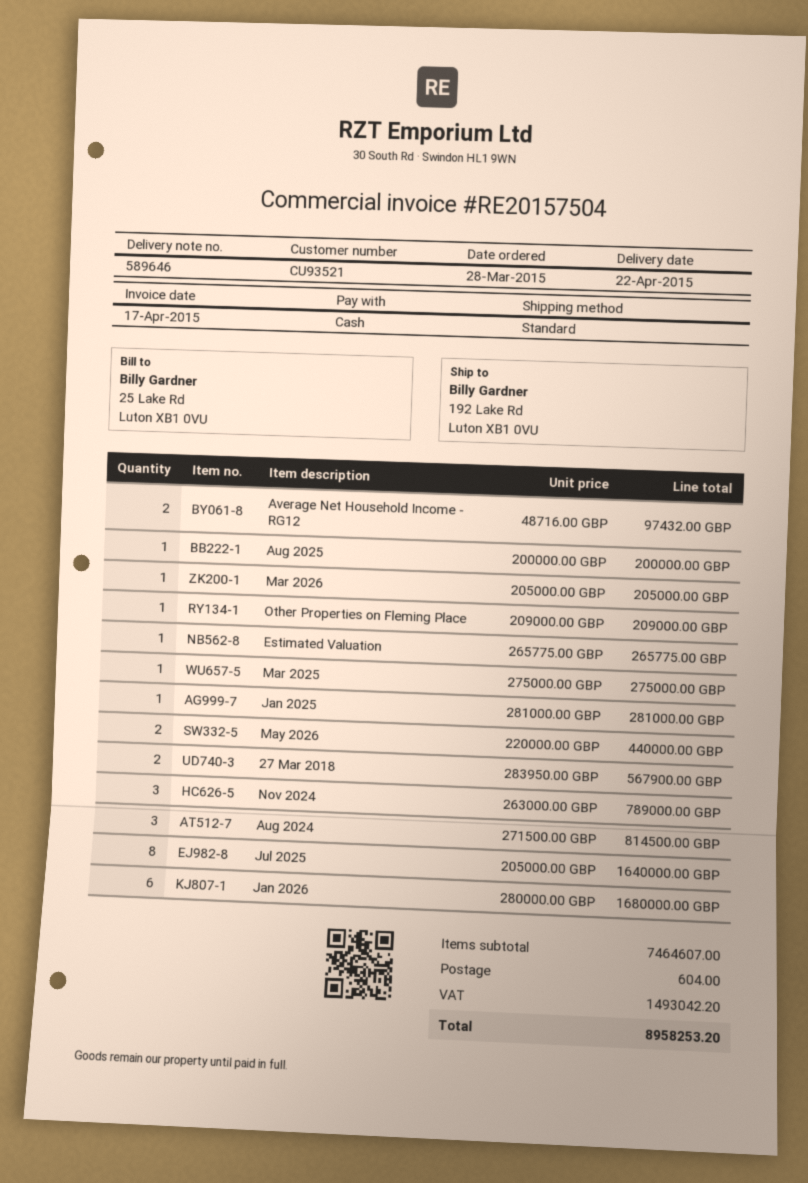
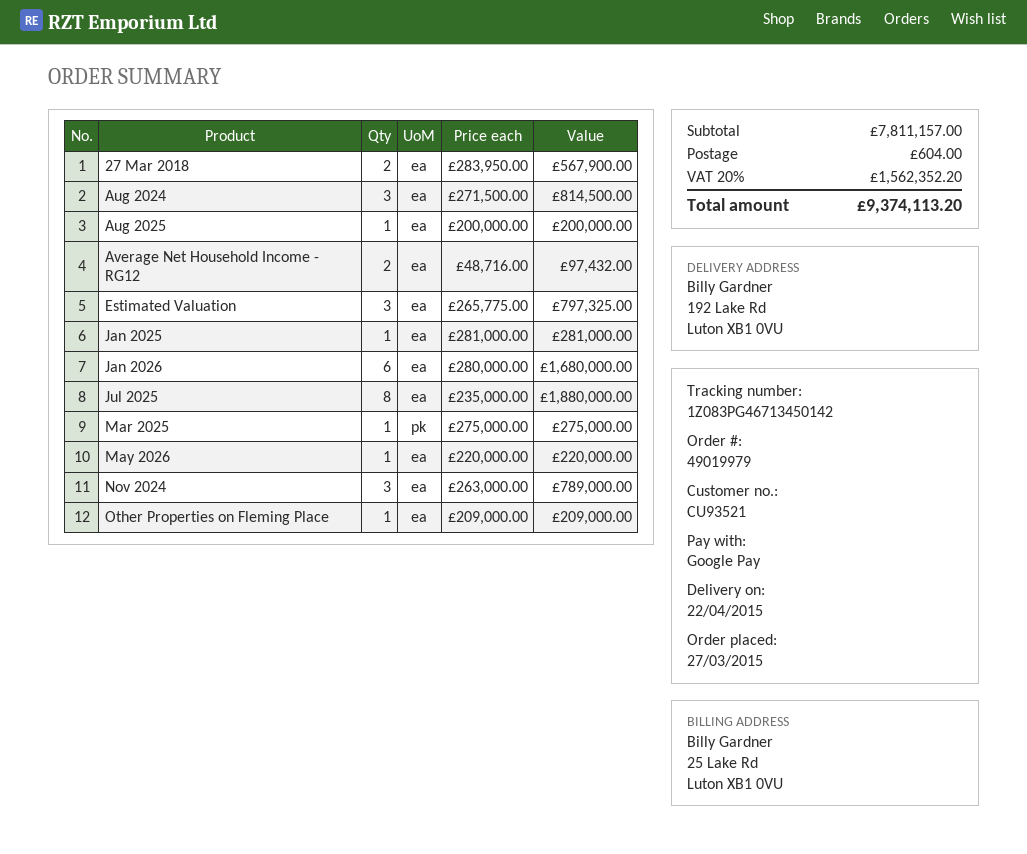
order date: 2015-03-28 -> 2015-03-27
payment method: cash -> Google Pay
Mar 2026: 1 x 205000.00 = 205000.00 -> none
Estimated Valuation: 1 x 265775.00 = 265775.00 -> 3 x 265775.00 = 797325.00
May 2026: 2 x 220000.00 = 440000.00 -> 1 x 220000.00 = 220000.00
Jul 2025: 8 x 205000.00 = 1640000.00 -> 8 x 235000.00 = 1880000.00
subtotal: 7464607.00 -> 7811157.00
tax: 1493042.20 -> 1562352.20
total: 8958253.20 -> 9374113.20

